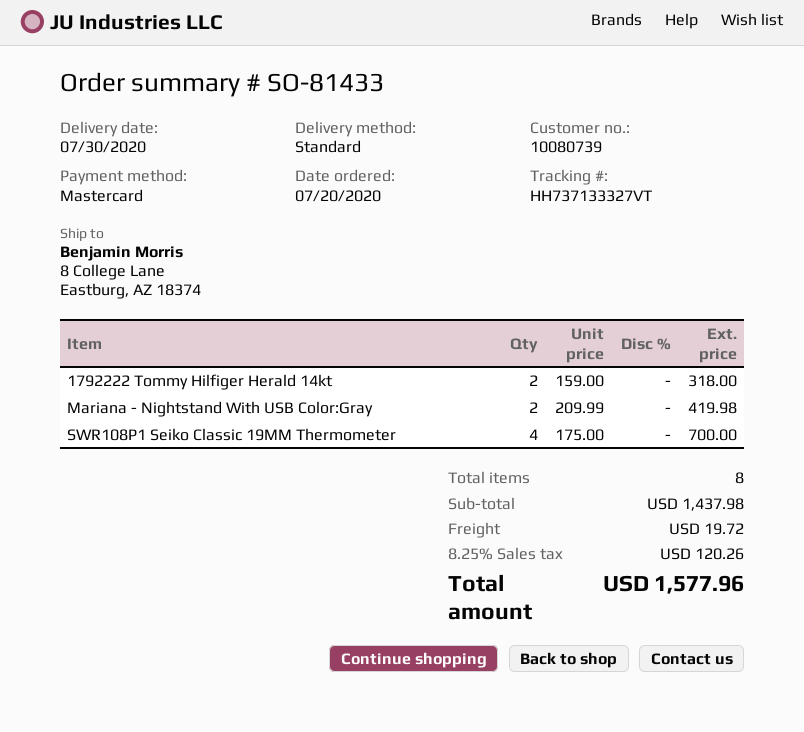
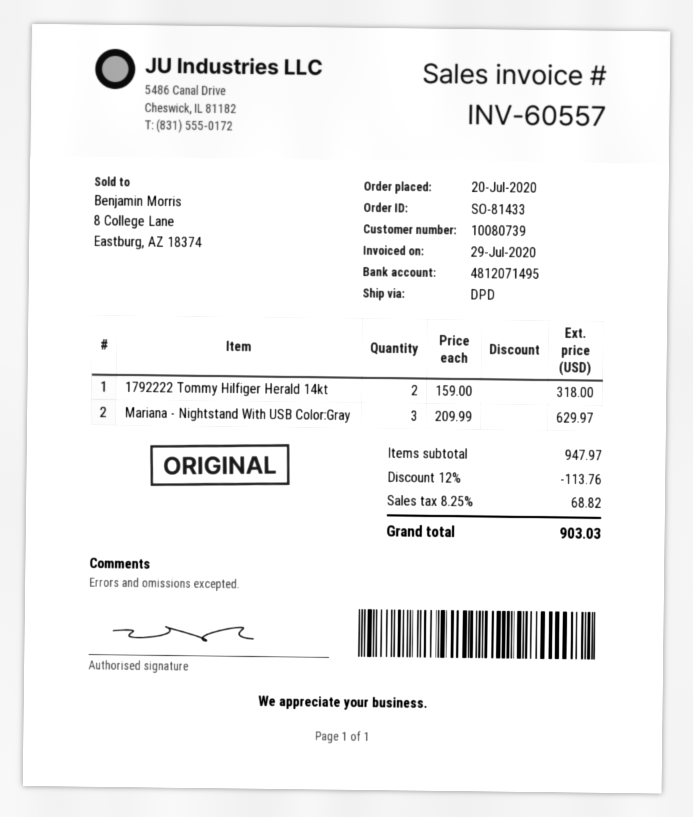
shipping method: standard -> DPD
Mariana - Nightstand With USB Color:Gray: 2 x 209.99 = 419.98 -> 3 x 209.99 = 629.97
SWR108P1 Seiko Classic 19MM Thermometer: 4 x 175.00 = 700.00 -> none
subtotal: 1437.98 -> 947.97
discount: none -> 12% = 113.76
shipping: 19.72 -> none
tax: 8.25% = 120.26 -> 8.25% = 68.82
total: 1577.96 -> 903.03

